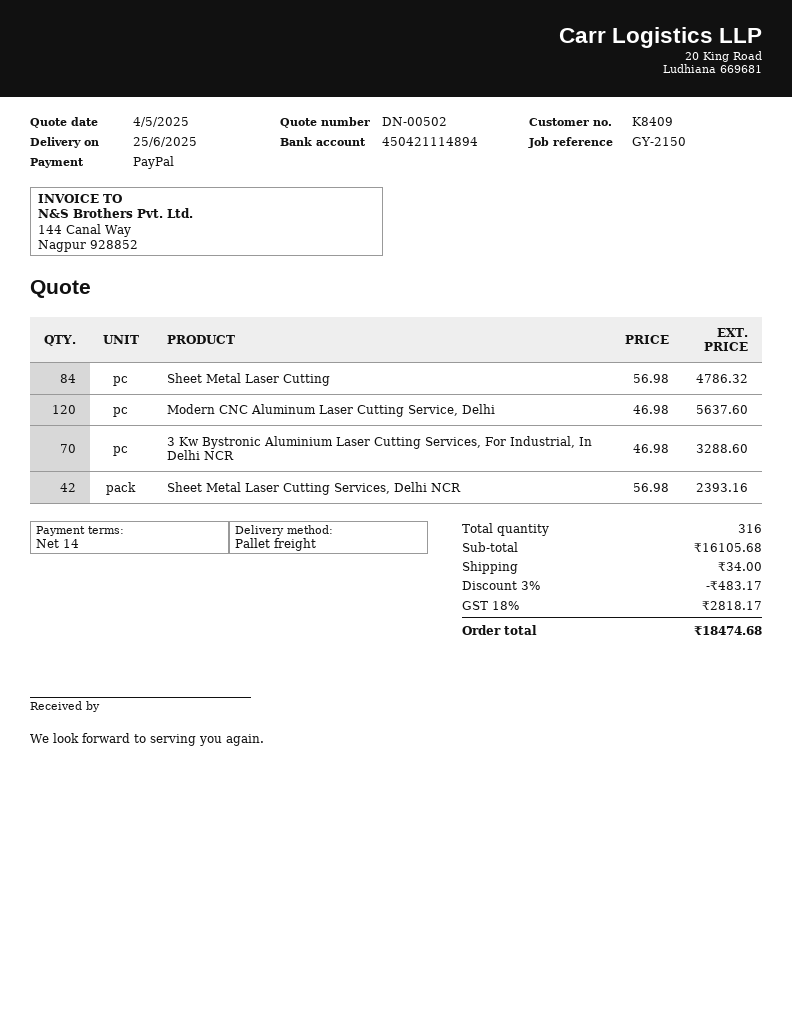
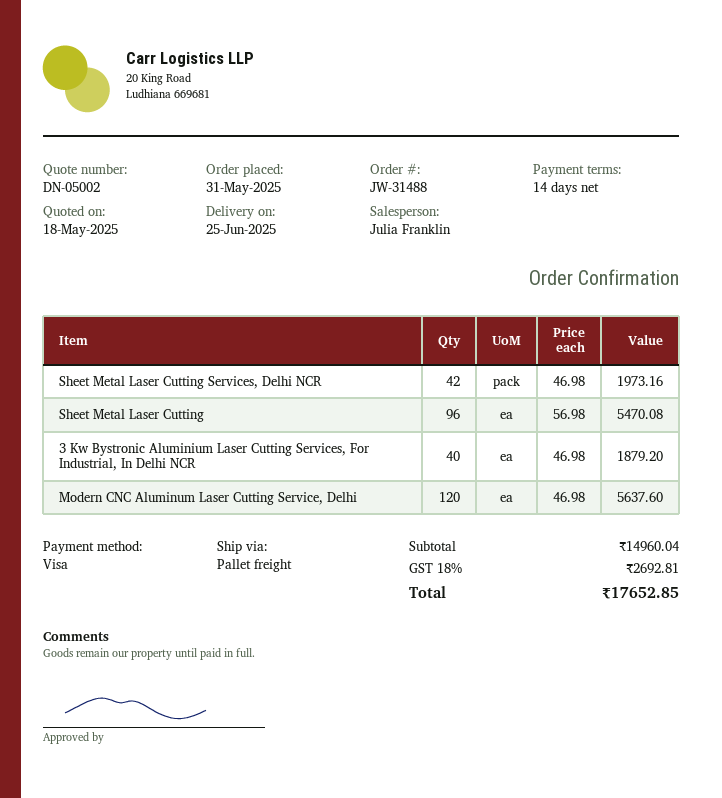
quote number: DN-00502 -> DN-05002
quote date: 2025-05-04 -> 2025-05-18
payment method: PayPal -> Visa
Sheet Metal Laser Cutting: 84 x 56.98 = 4786.32 -> 96 x 56.98 = 5470.08
3 Kw Bystronic Aluminium Laser Cutting Services, For Industrial, In Delhi NCR: 70 x 46.98 = 3288.60 -> 40 x 46.98 = 1879.20
Sheet Metal Laser Cutting Services, Delhi NCR: 42 x 56.98 = 2393.16 -> 42 x 46.98 = 1973.16
subtotal: 16105.68 -> 14960.04
discount: 3% = 483.17 -> none
shipping: 34.00 -> none
tax: 18% = 2818.17 -> 18% = 2692.81
total: 18474.68 -> 17652.85

